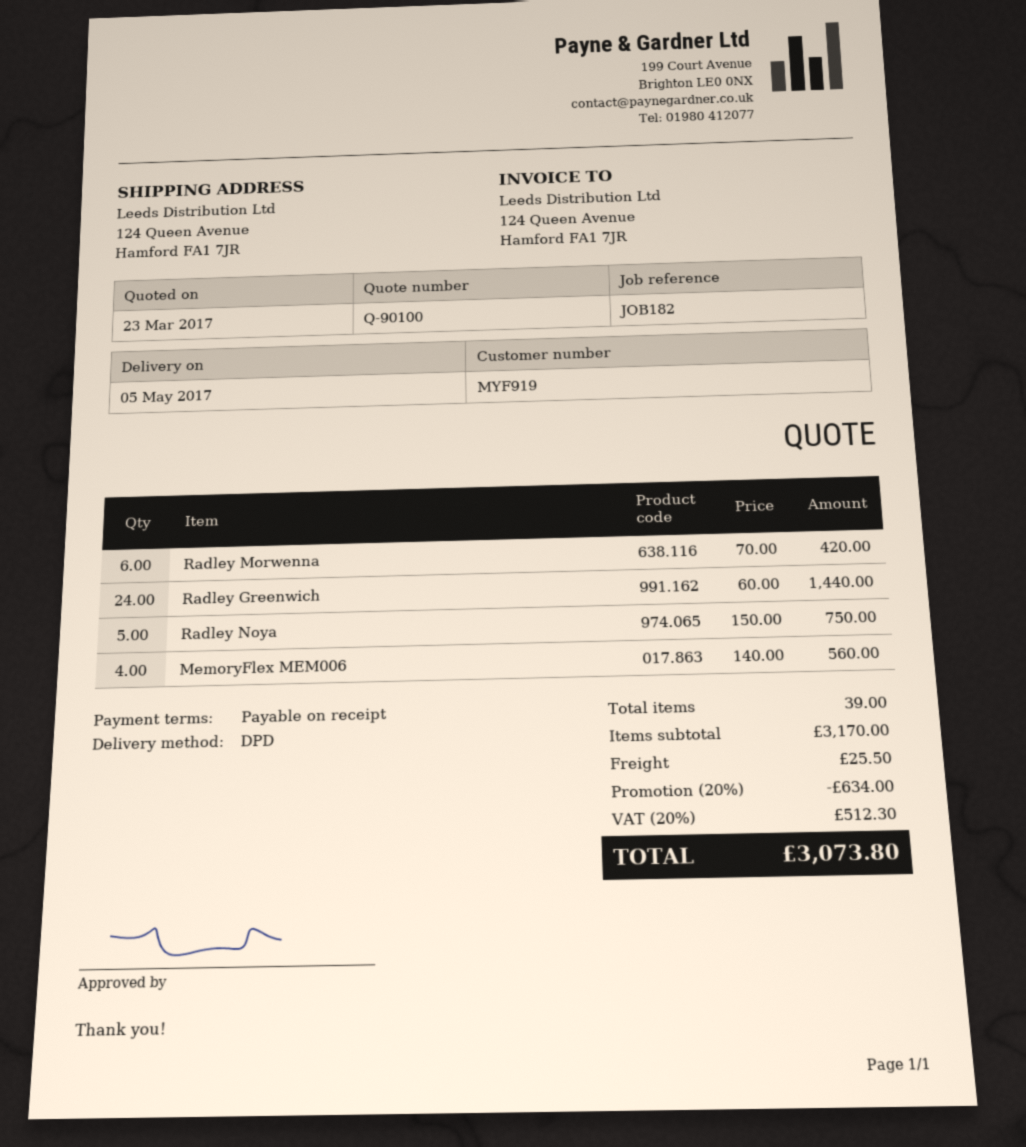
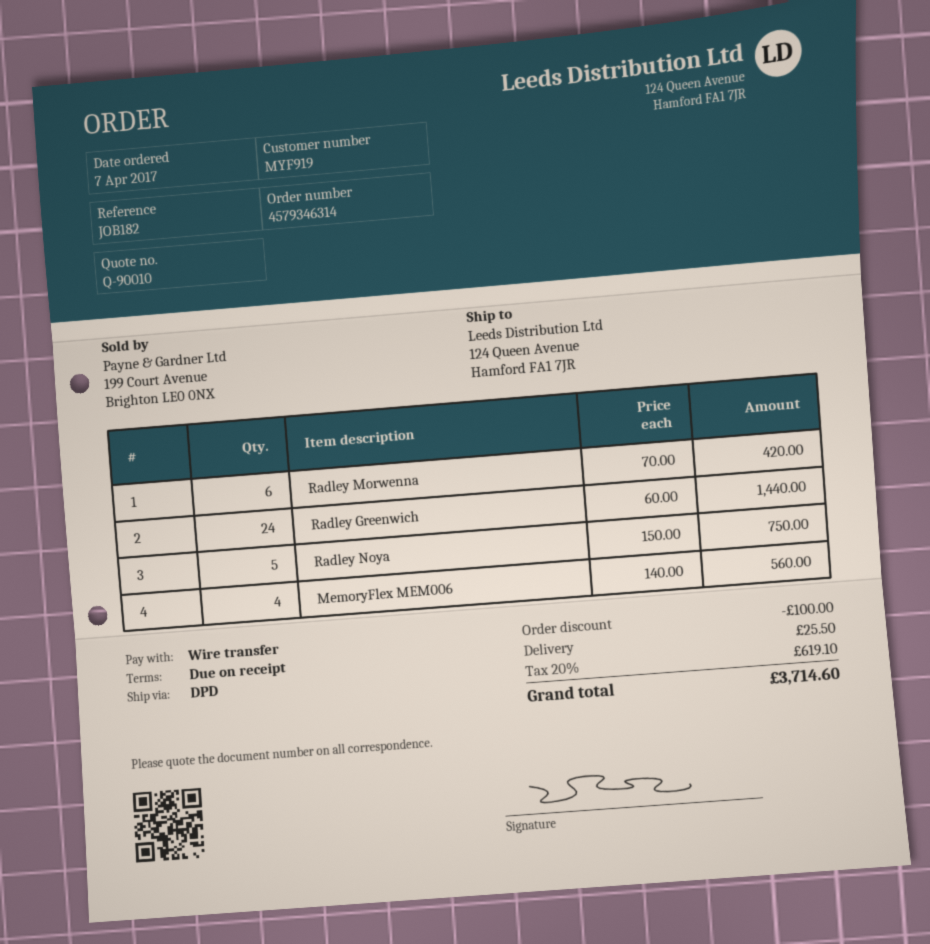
quote number: Q-90100 -> Q-90010
discount: 634.00 -> 100.00
tax: 20% = 512.30 -> 20% = 619.10
total: 3073.80 -> 3714.60

